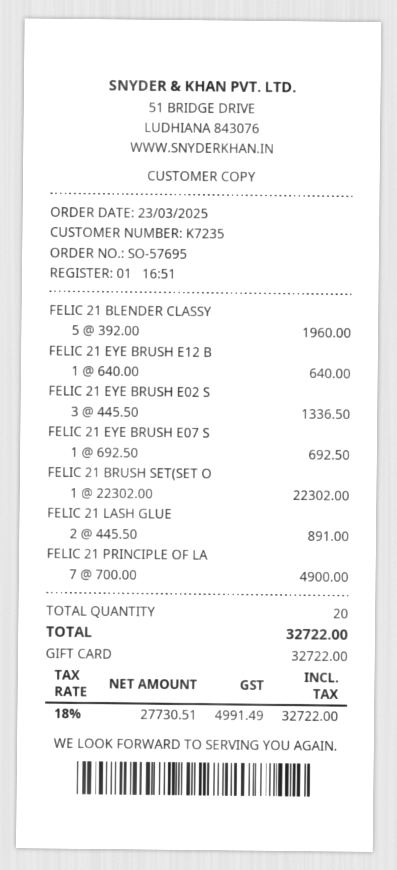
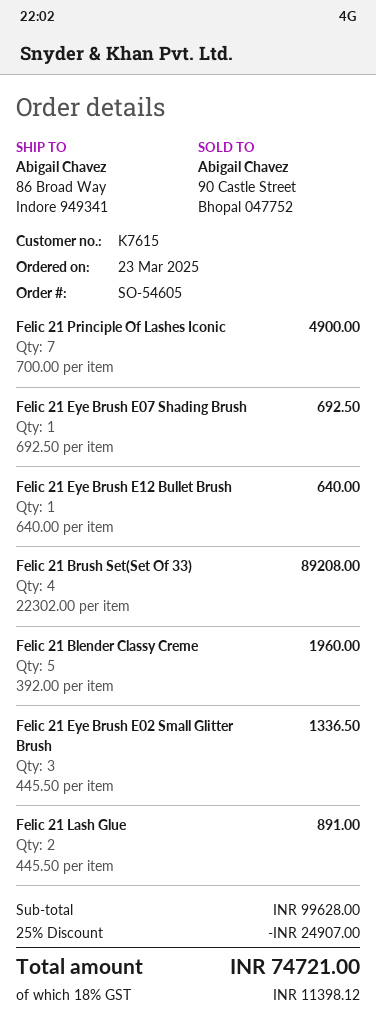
order number: SO-57695 -> SO-54605
customer number: K7235 -> K7615
FELIC 21 BRUSH SET(SET O: 1 x 22302.00 = 22302.00 -> 4 x 22302.00 = 89208.00
discount: none -> 25% = 24907.00
tax: 18% = 4991.49 -> 18% = 11398.12
total: 32722.00 -> 74721.00

